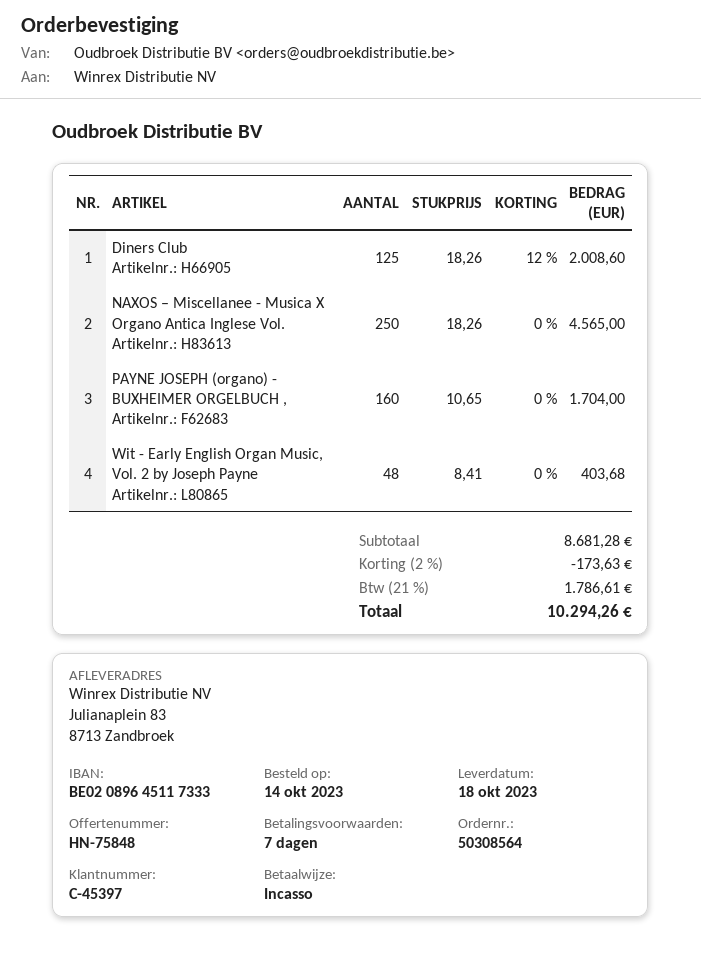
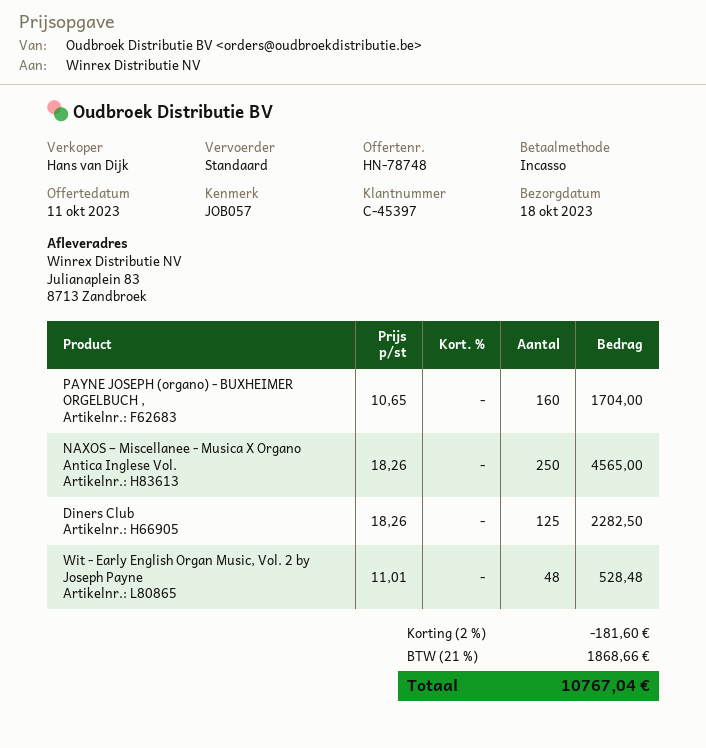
quote number: HN-75848 -> HN-78748
Diners Club: 125 x 18.26 - 12% = 2008.60 -> 125 x 18.26 = 2282.50
Wit - Early English Organ Music, Vol. 2 by Joseph Payne: 48 x 8.41 = 403.68 -> 48 x 11.01 = 528.48
discount: 2% = 173.63 -> 2% = 181.60
tax: 21% = 1786.61 -> 21% = 1868.66
total: 10294.26 -> 10767.04

